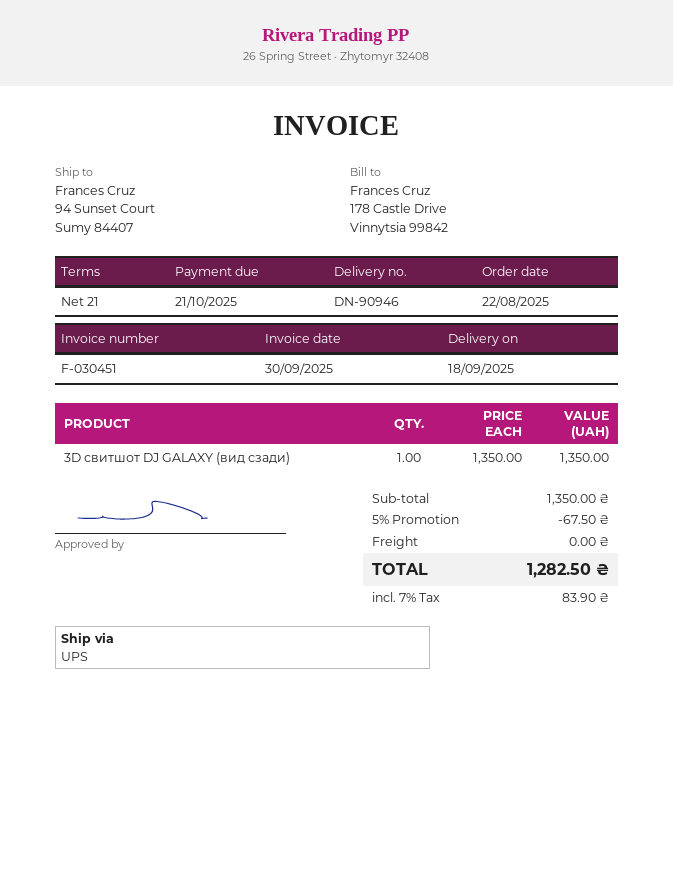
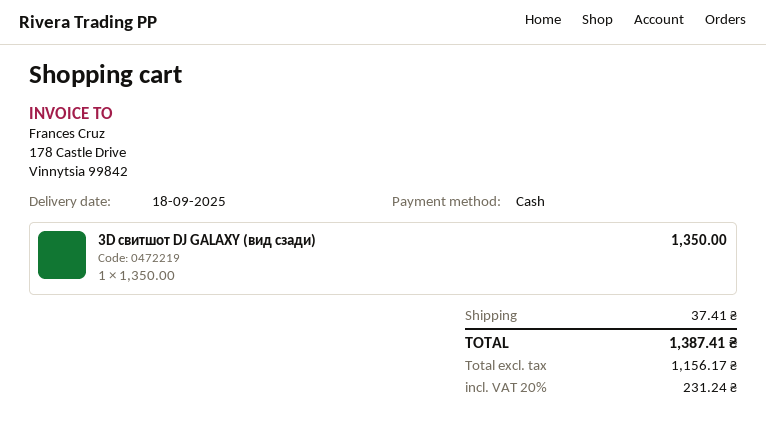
discount: 5% = 67.50 -> none
shipping: 0.00 -> 37.41
tax: 7% = 83.90 -> 20% = 231.24
total: 1282.50 -> 1387.41

